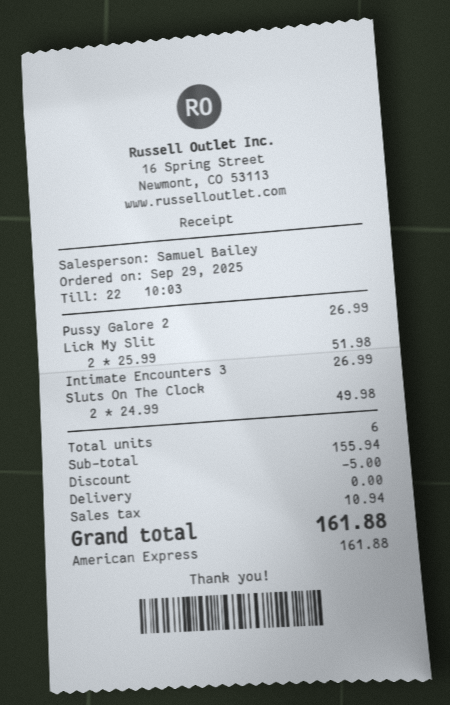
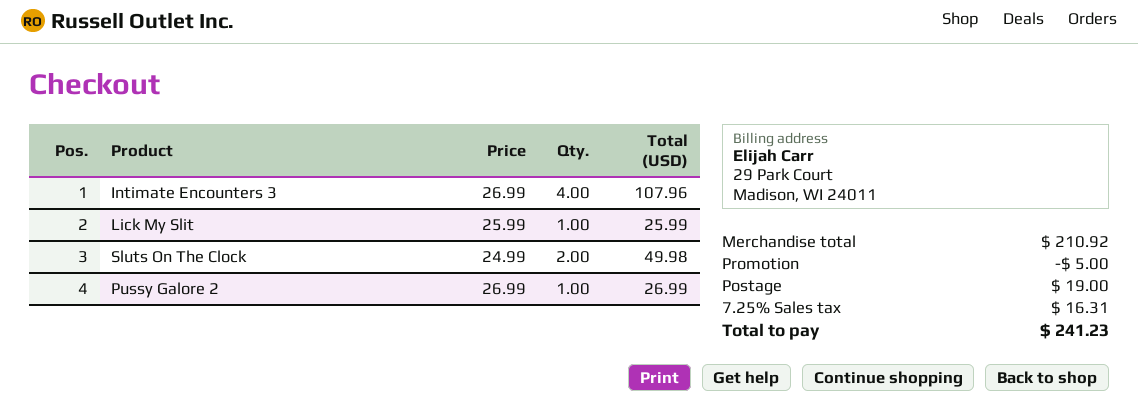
Lick My Slit: 2 x 25.99 = 51.98 -> 1 x 25.99 = 25.99
Intimate Encounters 3: 1 x 26.99 = 26.99 -> 4 x 26.99 = 107.96
subtotal: 155.94 -> 210.92
shipping: 0.00 -> 19.00
tax: 10.94 -> 16.31
total: 161.88 -> 241.23

